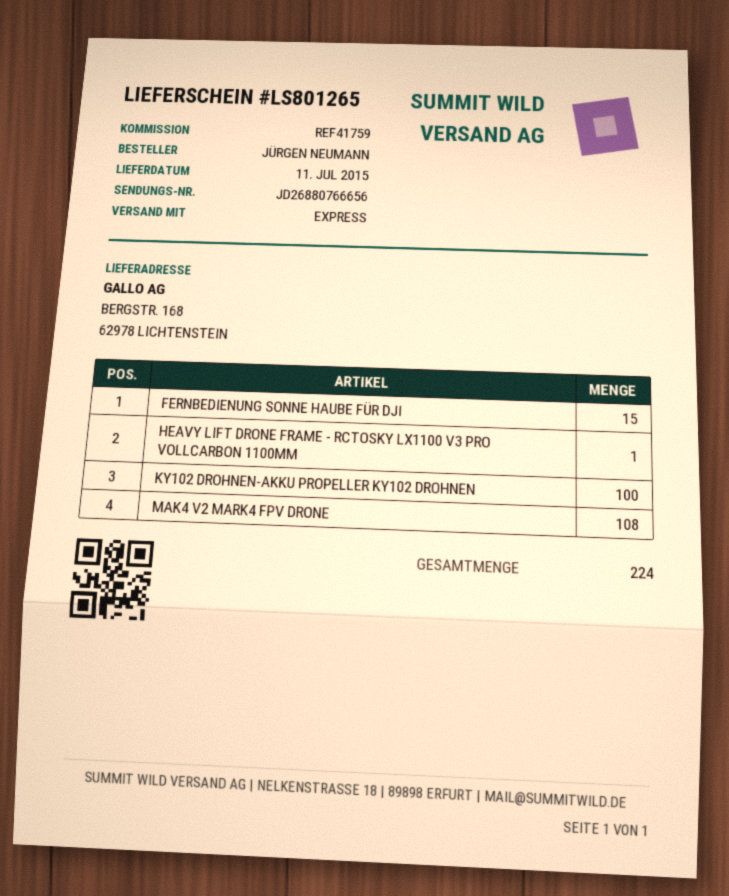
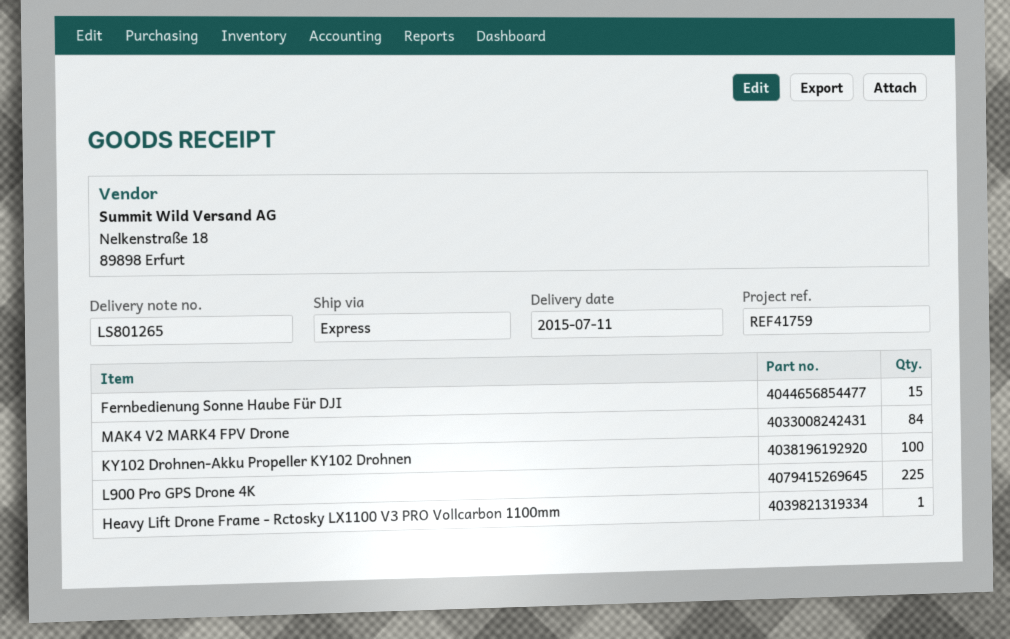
MAK4 V2 MARK4 FPV DRONE: 108 -> 84
L900 Pro GPS Drone 4K: none -> 225

